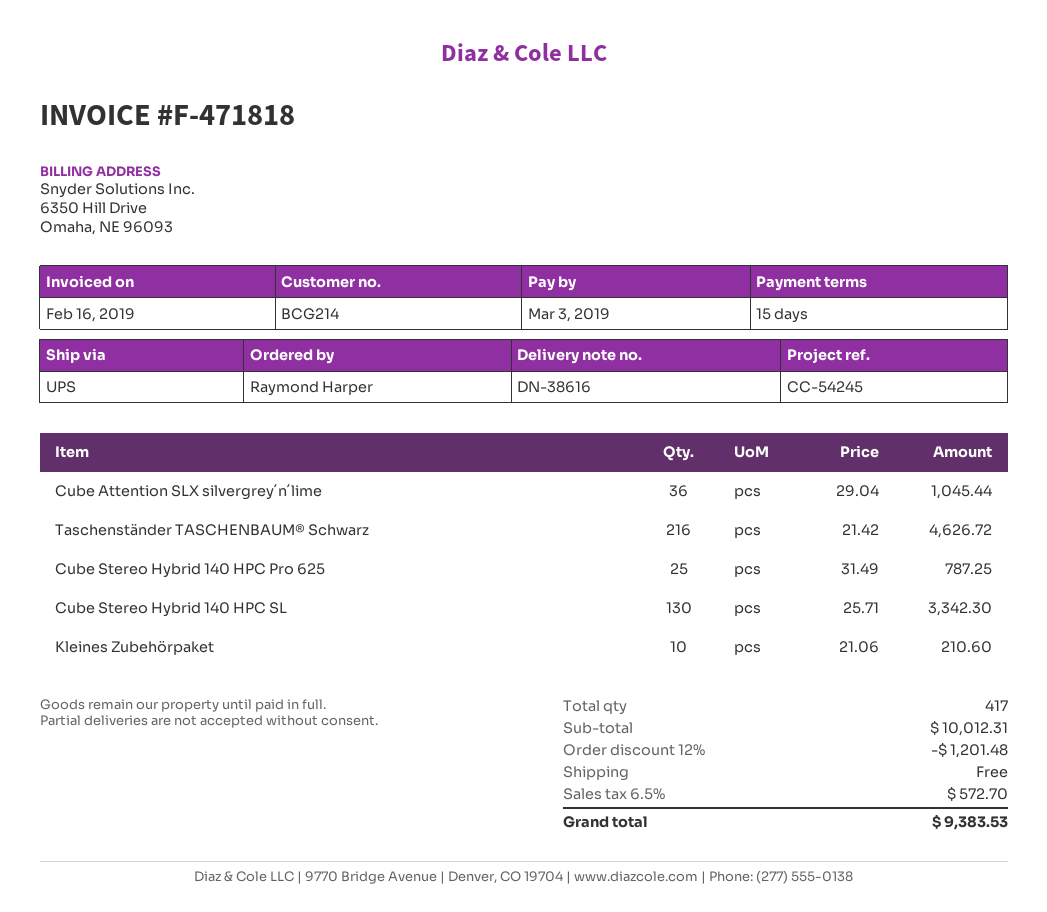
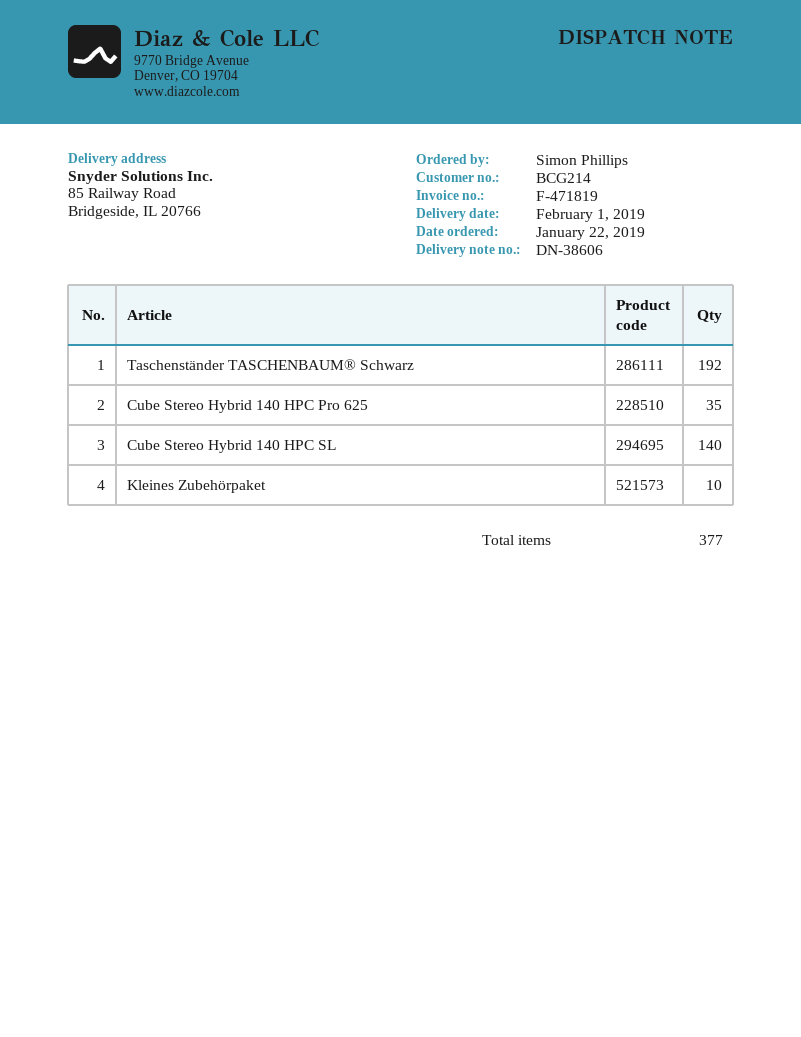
delivery note number: DN-38616 -> DN-38606
invoice number: F-471818 -> F-471819
ordered by: Raymond Harper -> Simon Phillips
Cube Attention SLX silvergrey´n´lime: 36 -> none
Taschenständer TASCHENBAUM® Schwarz: 216 -> 192
Cube Stereo Hybrid 140 HPC Pro 625: 25 -> 35
Cube Stereo Hybrid 140 HPC SL: 130 -> 140
total quantity: 417 -> 377

